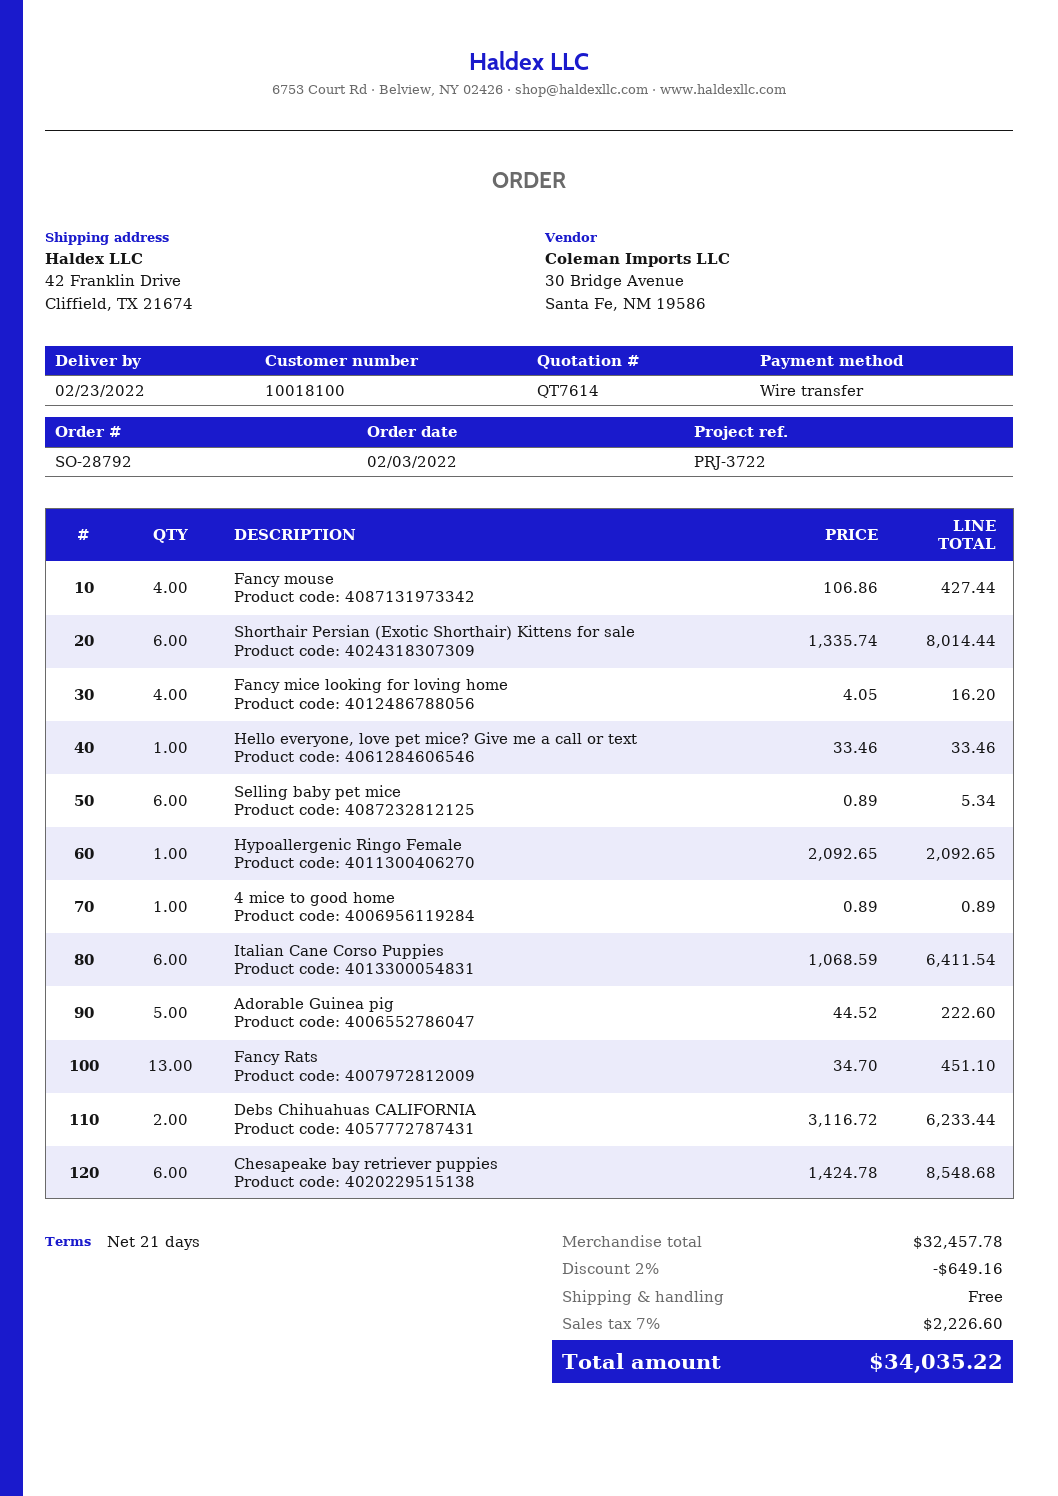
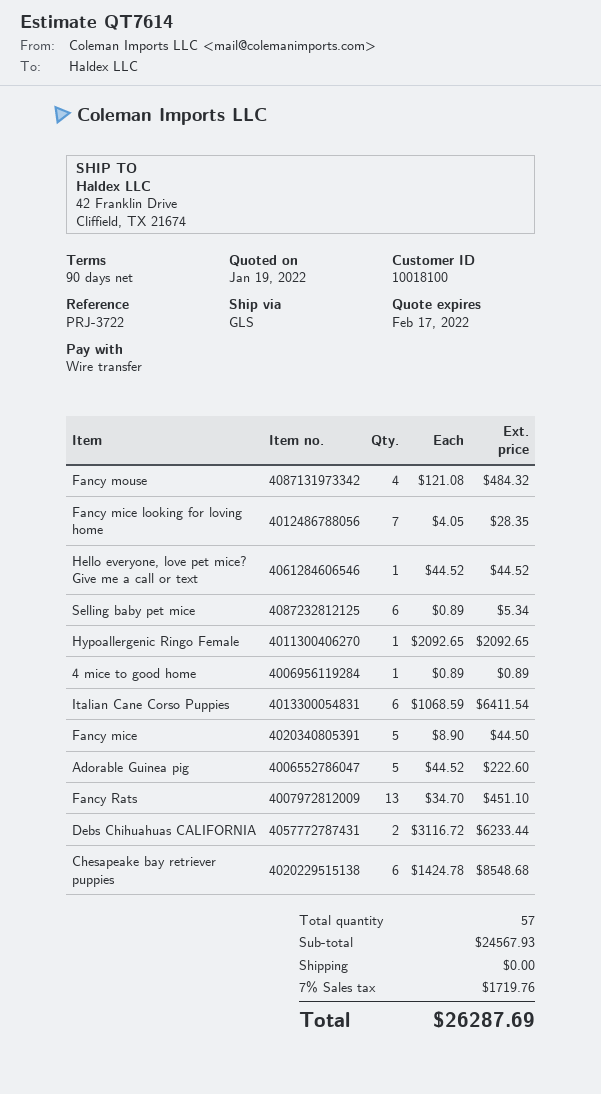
payment terms: 21 days -> 90 days
Fancy mouse: 4 x 106.86 = 427.44 -> 4 x 121.08 = 484.32
Shorthair Persian (Exotic Shorthair) Kittens for sale: 6 x 1335.74 = 8014.44 -> none
Fancy mice looking for loving home: 4 x 4.05 = 16.20 -> 7 x 4.05 = 28.35
Hello everyone, love pet mice? Give me a call or text: 1 x 33.46 = 33.46 -> 1 x 44.52 = 44.52
Fancy mice: none -> 5 x 8.90 = 44.50
subtotal: 32457.78 -> 24567.93
discount: 2% = 649.16 -> none
tax: 7% = 2226.60 -> 7% = 1719.76
total: 34035.22 -> 26287.69

